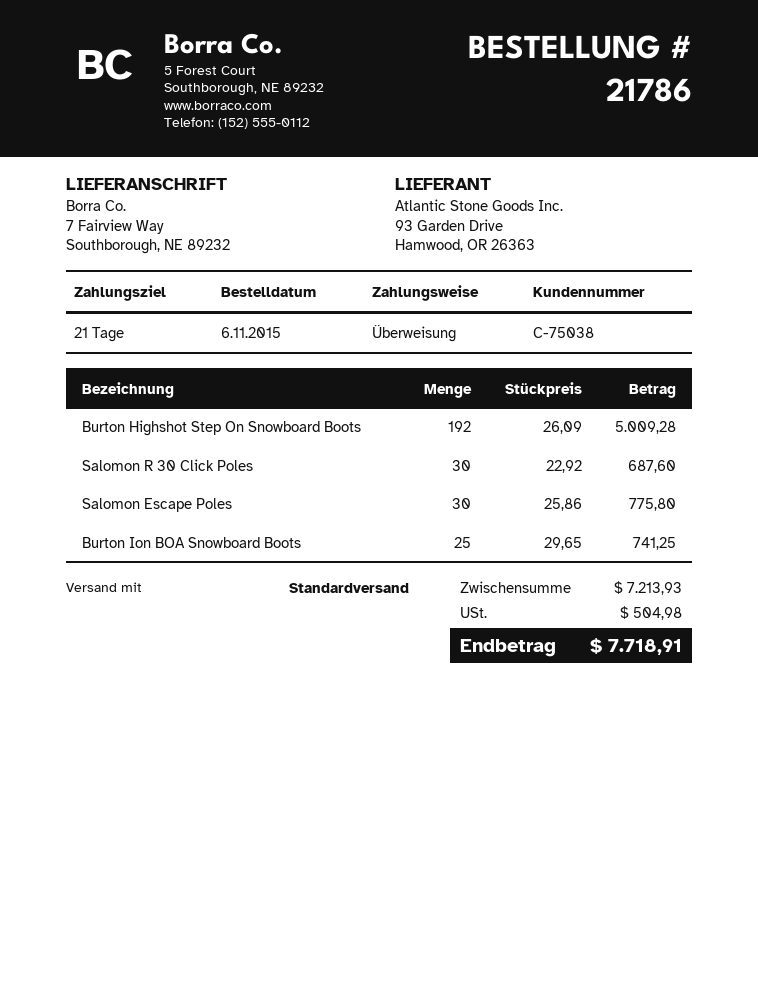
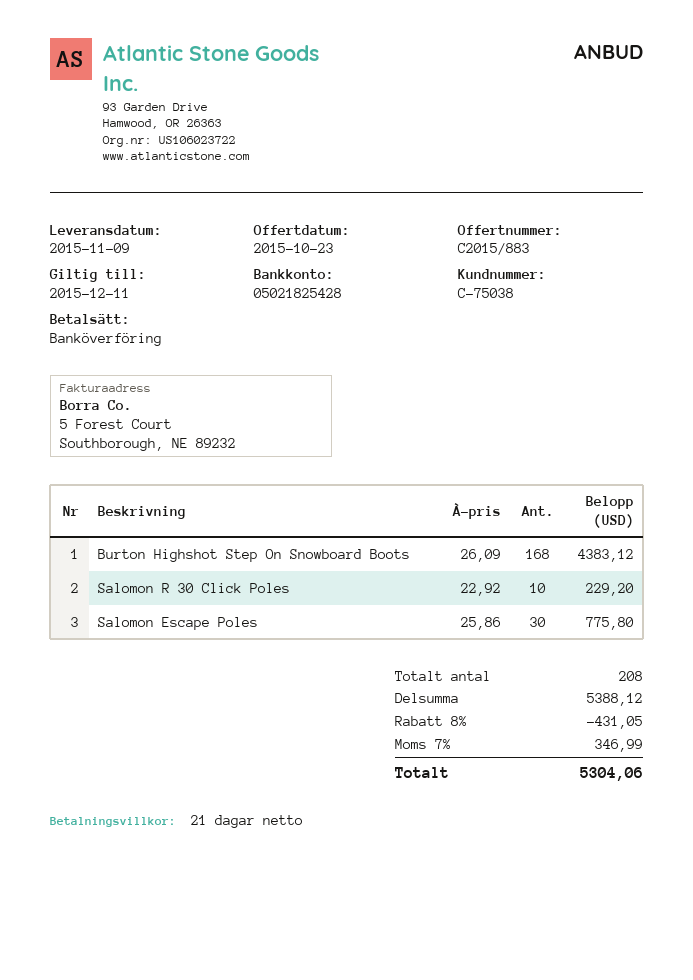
Burton Highshot Step On Snowboard Boots: 192 x 26.09 = 5009.28 -> 168 x 26.09 = 4383.12
Salomon R 30 Click Poles: 30 x 22.92 = 687.60 -> 10 x 22.92 = 229.20
Burton Ion BOA Snowboard Boots: 25 x 29.65 = 741.25 -> none
subtotal: 7213.93 -> 5388.12
discount: none -> 8% = 431.05
tax: 504.98 -> 346.99
total: 7718.91 -> 5304.06

